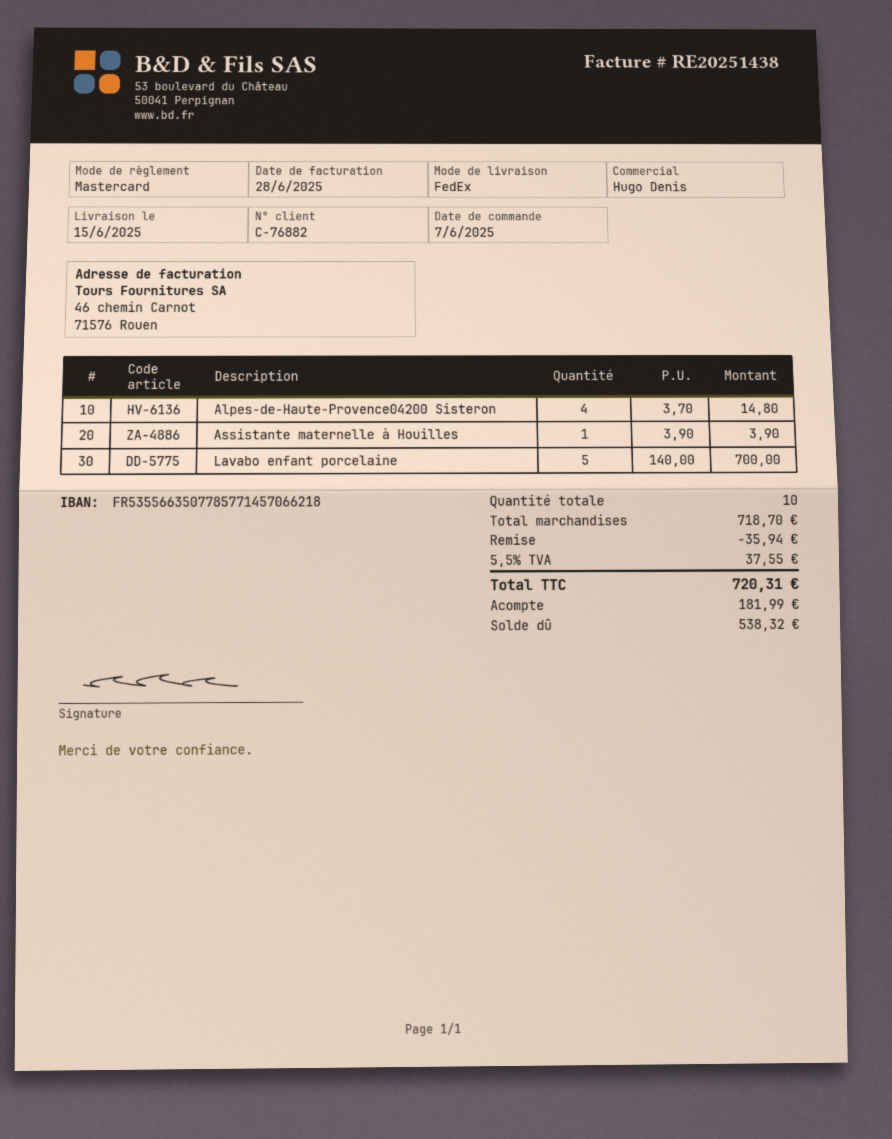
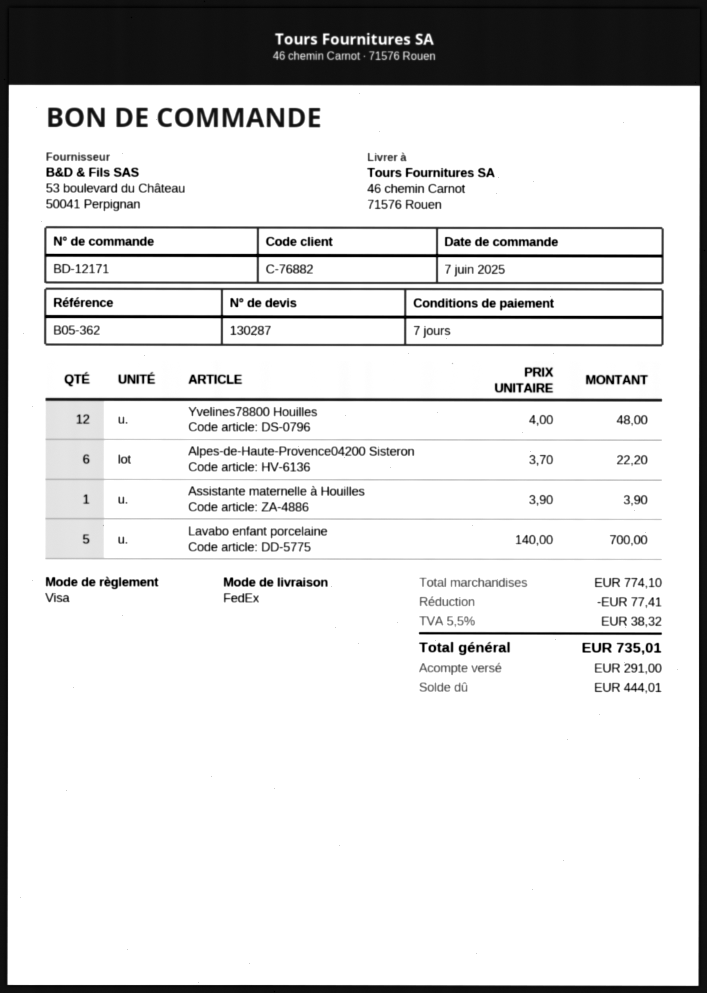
payment method: Mastercard -> Visa
Alpes-de-Haute-Provence04200 Sisteron: 4 x 3.70 = 14.80 -> 6 x 3.70 = 22.20
Yvelines78800 Houilles: none -> 12 x 4.00 = 48.00
subtotal: 718.70 -> 774.10
discount: 35.94 -> 77.41
tax: 5.5% = 37.55 -> 5.5% = 38.32
total: 720.31 -> 735.01
deposit: 181.99 -> 291.00
balance: 538.32 -> 444.01

